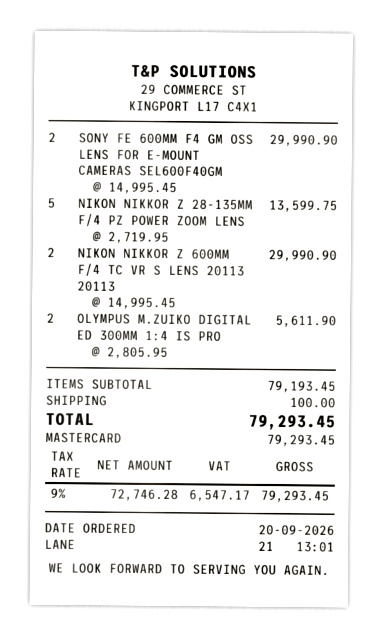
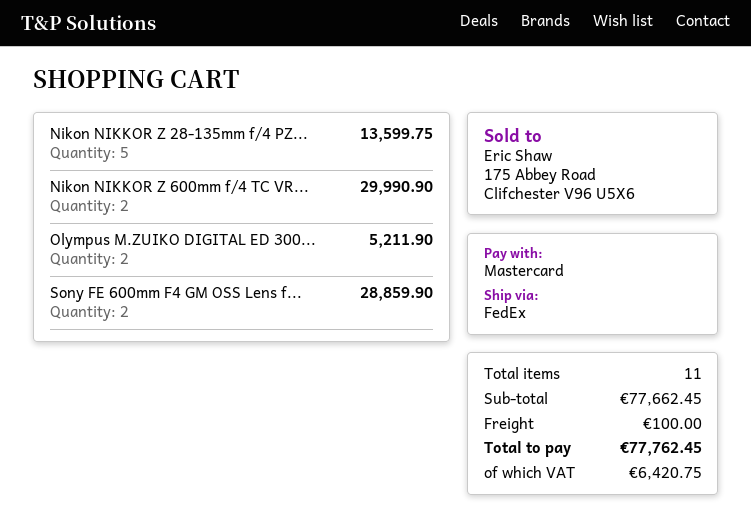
SONY FE 600MM F4 GM OSS LENS FOR E-MOUNT CAMERAS SEL600F40GM: 2 for 29990.90 -> 2 for 28859.90
OLYMPUS M.ZUIKO DIGITAL ED 300MM 1:4 IS PRO: 2 for 5611.90 -> 2 for 5211.90
subtotal: 79193.45 -> 77662.45
tax: 6547.17 -> 6420.75
total: 79293.45 -> 77762.45

